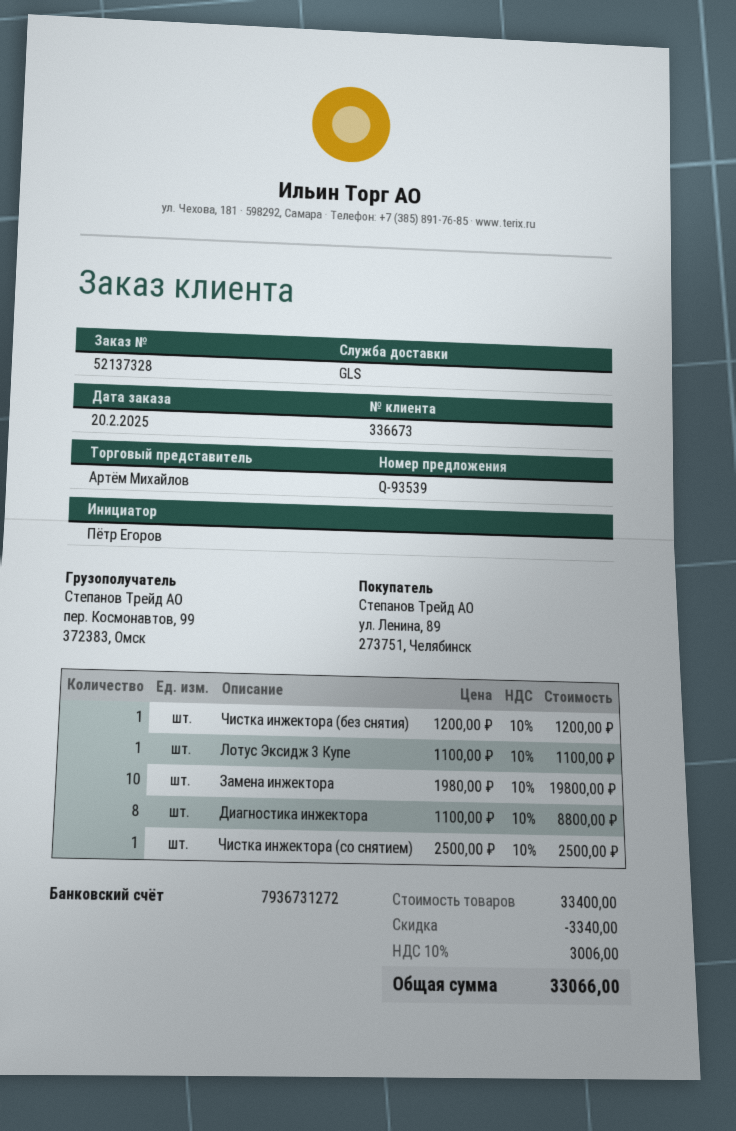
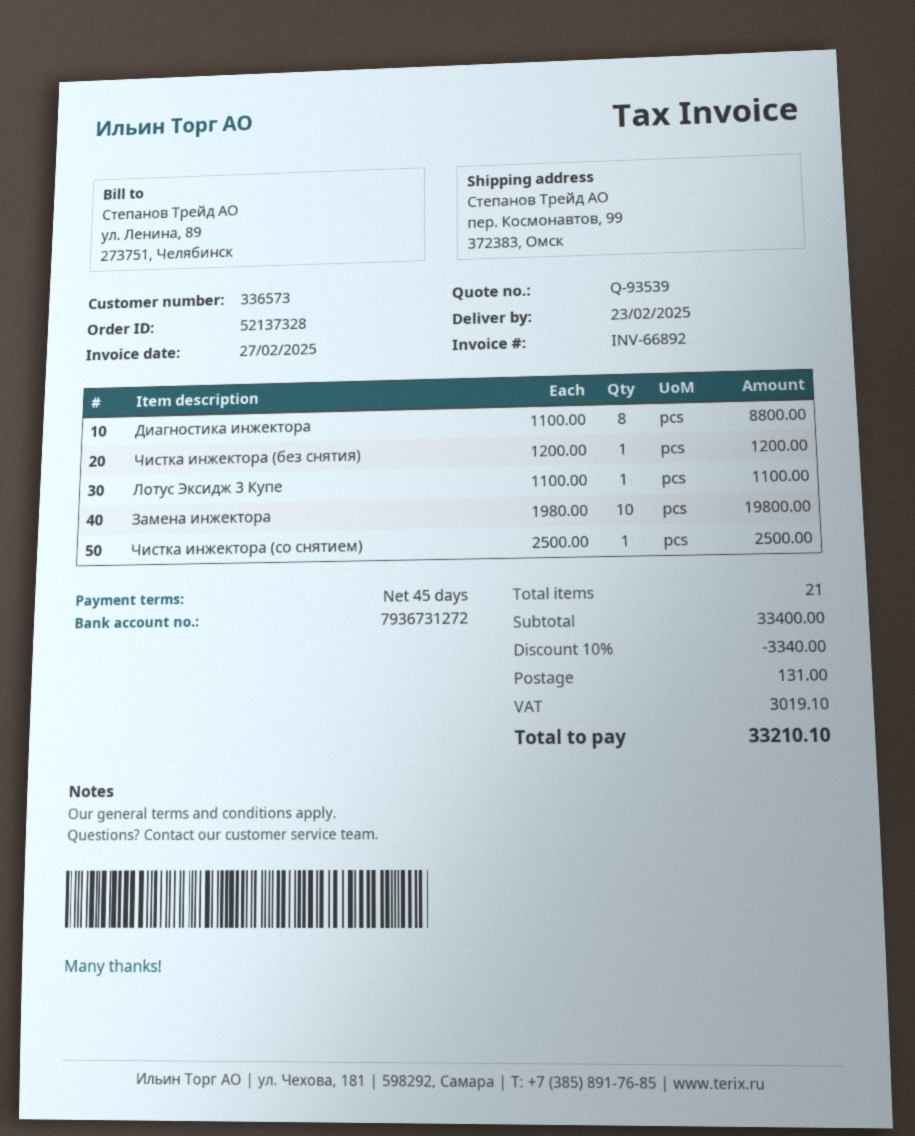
customer number: 336673 -> 336573
shipping: none -> 131.00
tax: 3006.00 -> 3019.10
total: 33066.00 -> 33210.10

